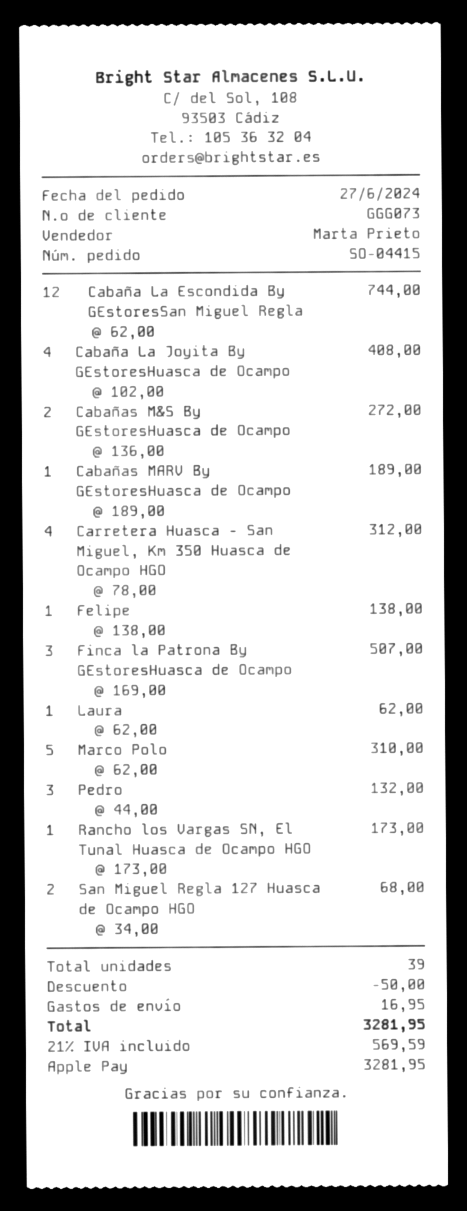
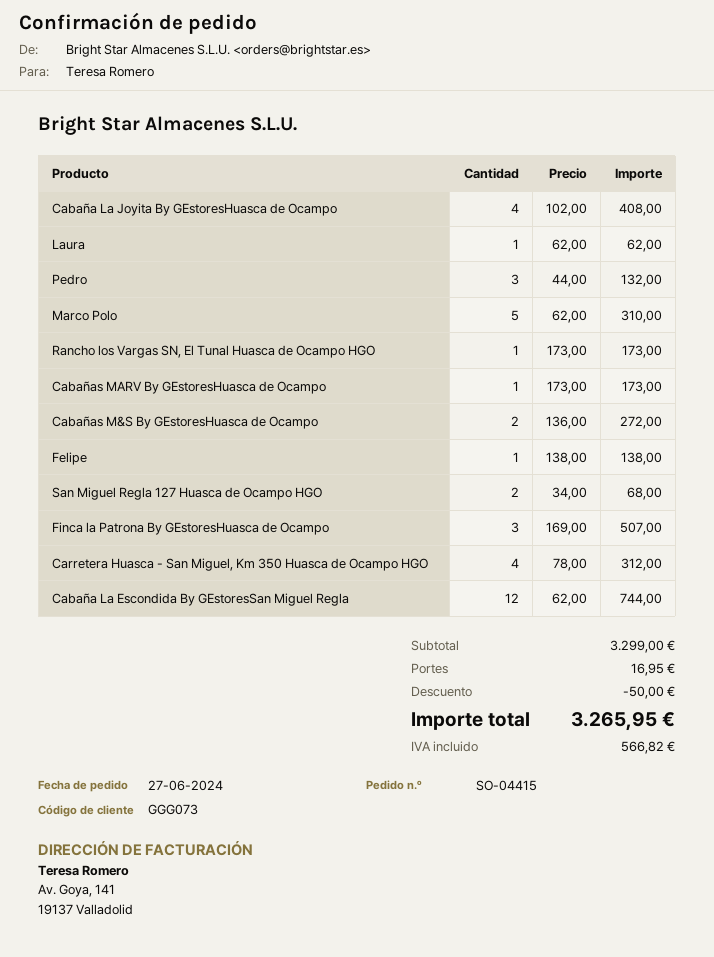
Cabañas MARV By GEstoresHuasca de Ocampo: 1 x 189.00 = 189.00 -> 1 x 173.00 = 173.00
tax: 569.59 -> 566.82
total: 3281.95 -> 3265.95

